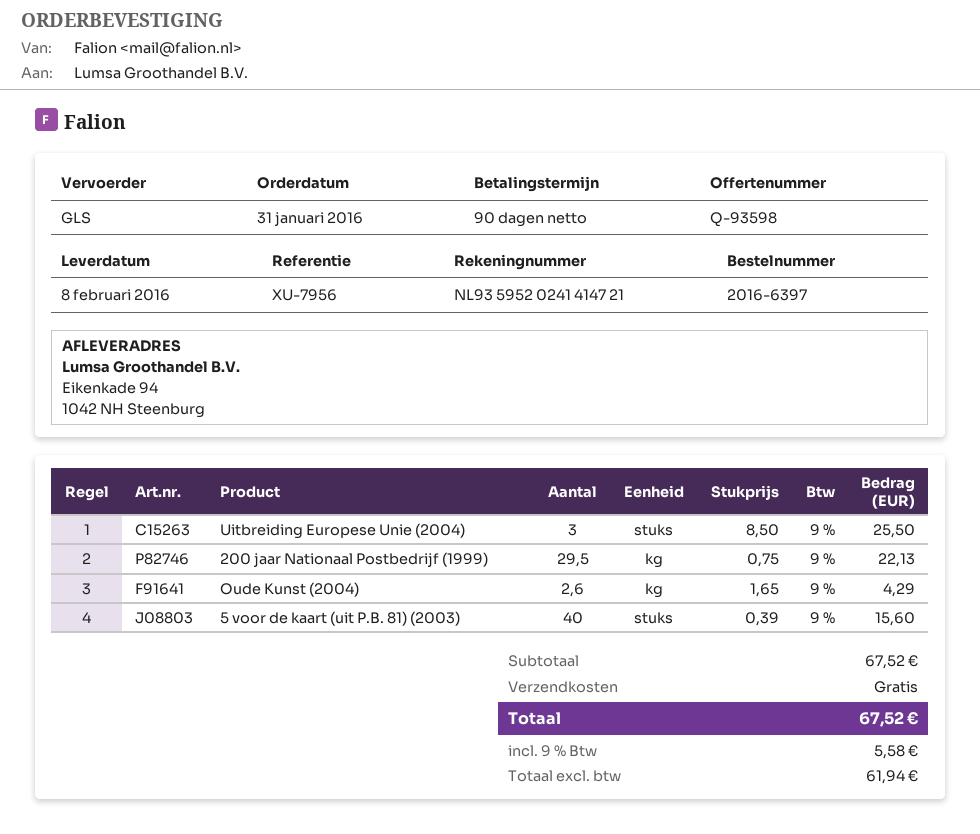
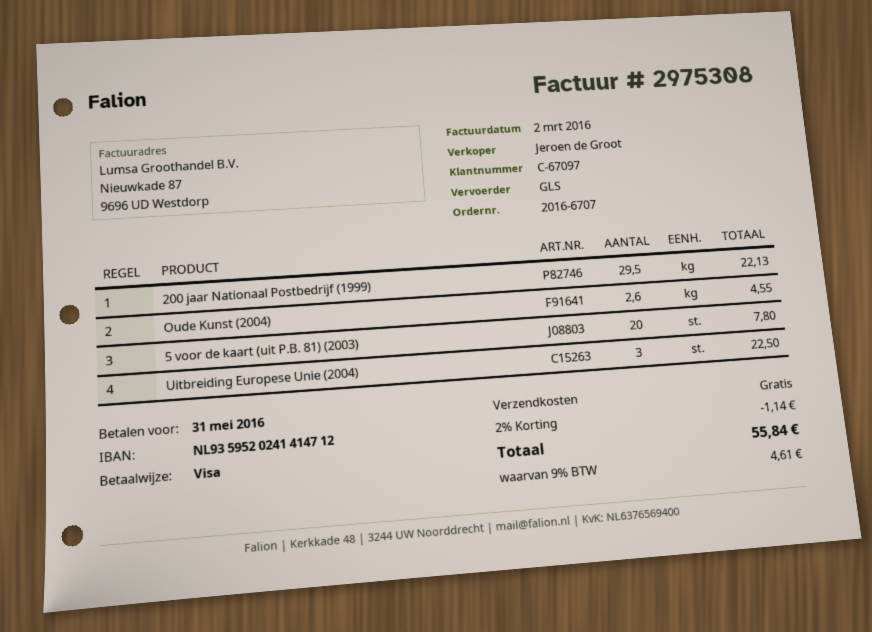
order number: 2016-6397 -> 2016-6707
bank account: NL9359520241414721 -> NL9359520241414712
Uitbreiding Europese Unie (2004): 3 for 25.50 -> 3 for 22.50
Oude Kunst (2004): 2.6 for 4.29 -> 2.6 for 4.55
5 voor de kaart (uit P.B. 81) (2003): 40 for 15.60 -> 20 for 7.80
discount: none -> 2% = 1.14
tax: 9% = 5.58 -> 9% = 4.61
total: 67.52 -> 55.84

